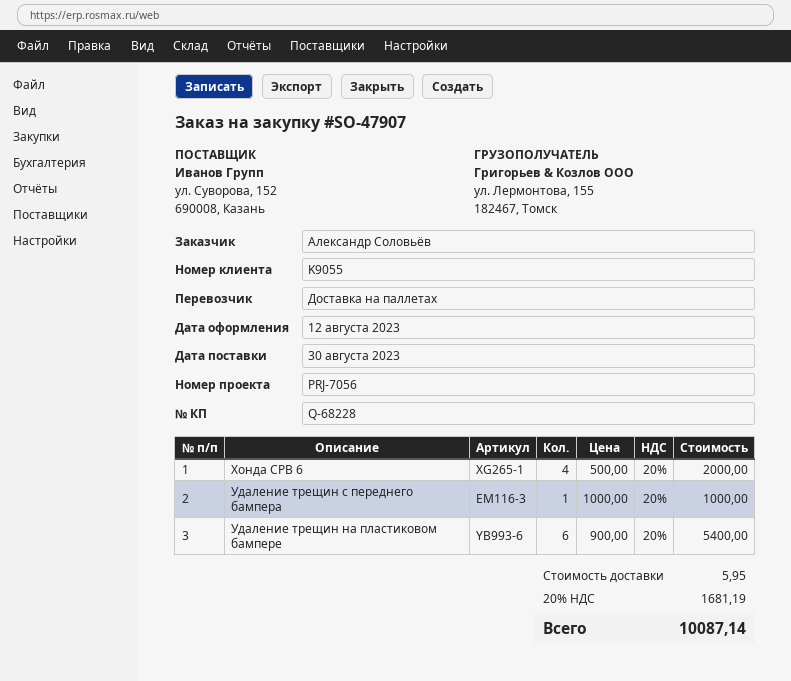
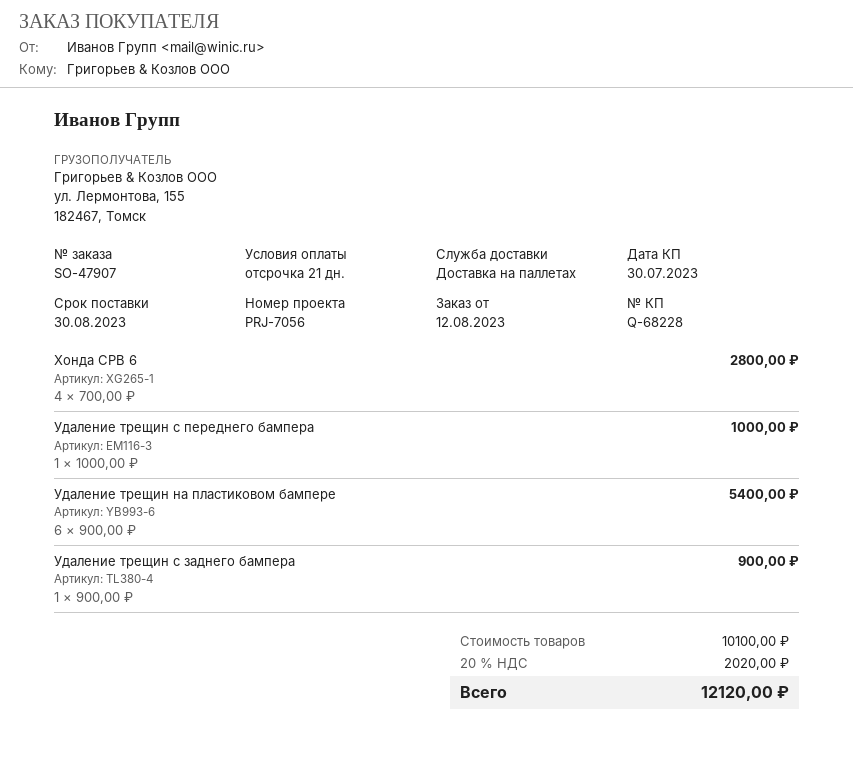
Хонда СРВ 6: 4 x 500.00 = 2000.00 -> 4 x 700.00 = 2800.00
Удаление трещин с заднего бампера: none -> 1 x 900.00 = 900.00
shipping: 5.95 -> none
tax: 20% = 1681.19 -> 20% = 2020.00
total: 10087.14 -> 12120.00

